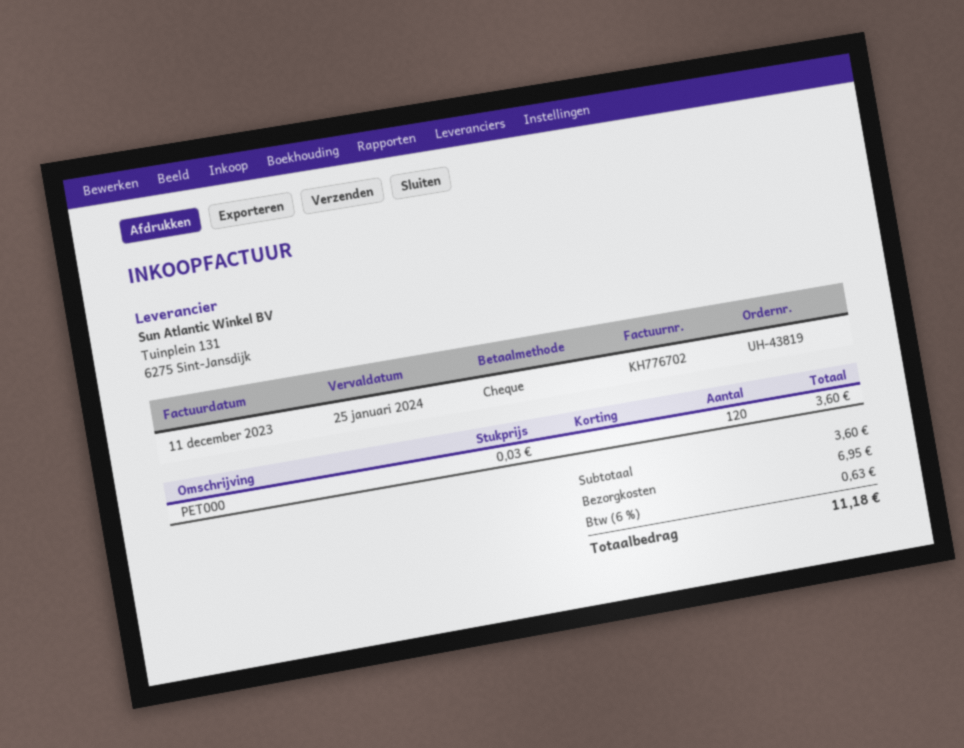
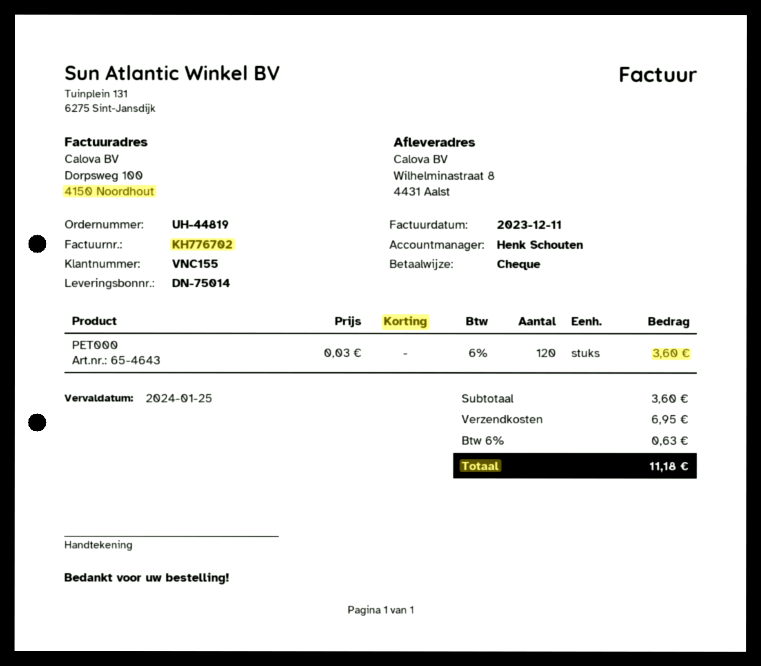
order number: UH-43819 -> UH-44819

